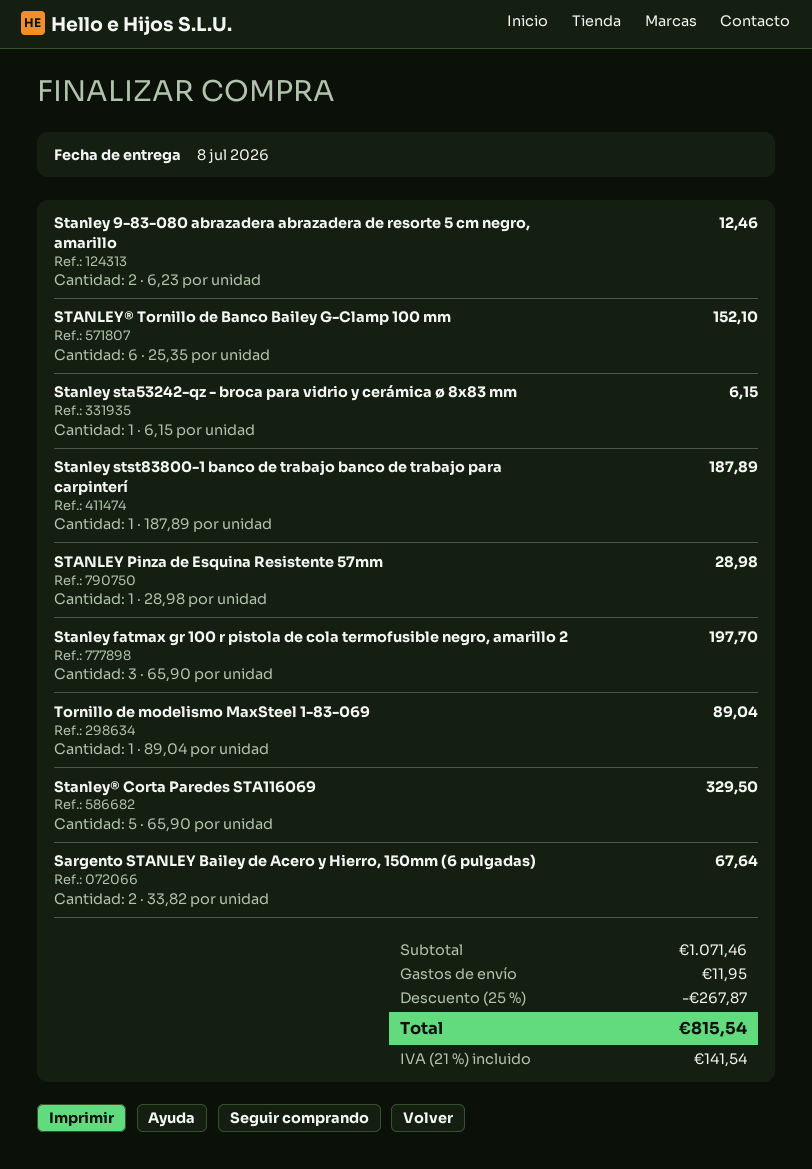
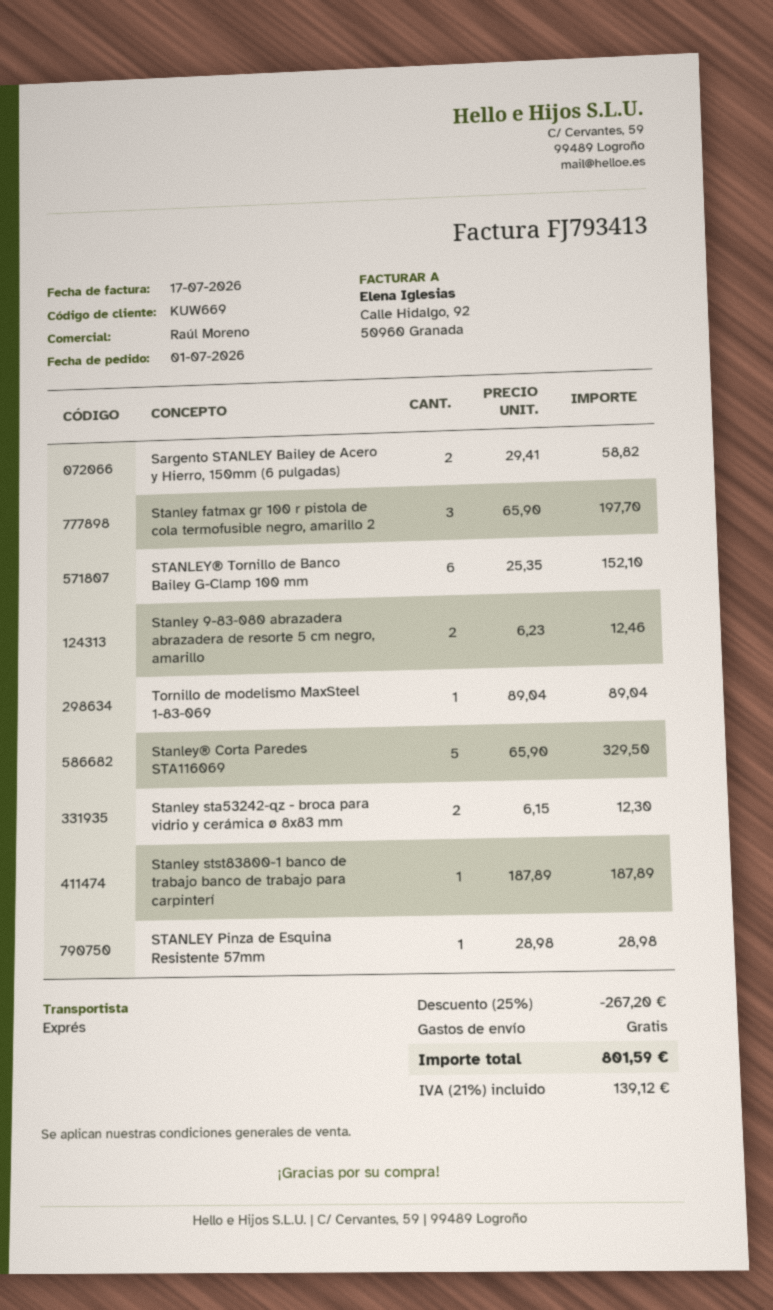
Stanley sta53242-qz - broca para vidrio y cerámica ø 8x83 mm: 1 x 6.15 = 6.15 -> 2 x 6.15 = 12.30
Sargento STANLEY Bailey de Acero y Hierro, 150mm (6 pulgadas): 2 x 33.82 = 67.64 -> 2 x 29.41 = 58.82
discount: 25% = 267.87 -> 25% = 267.20
shipping: 11.95 -> 0.00
tax: 21% = 141.54 -> 21% = 139.12
total: 815.54 -> 801.59

